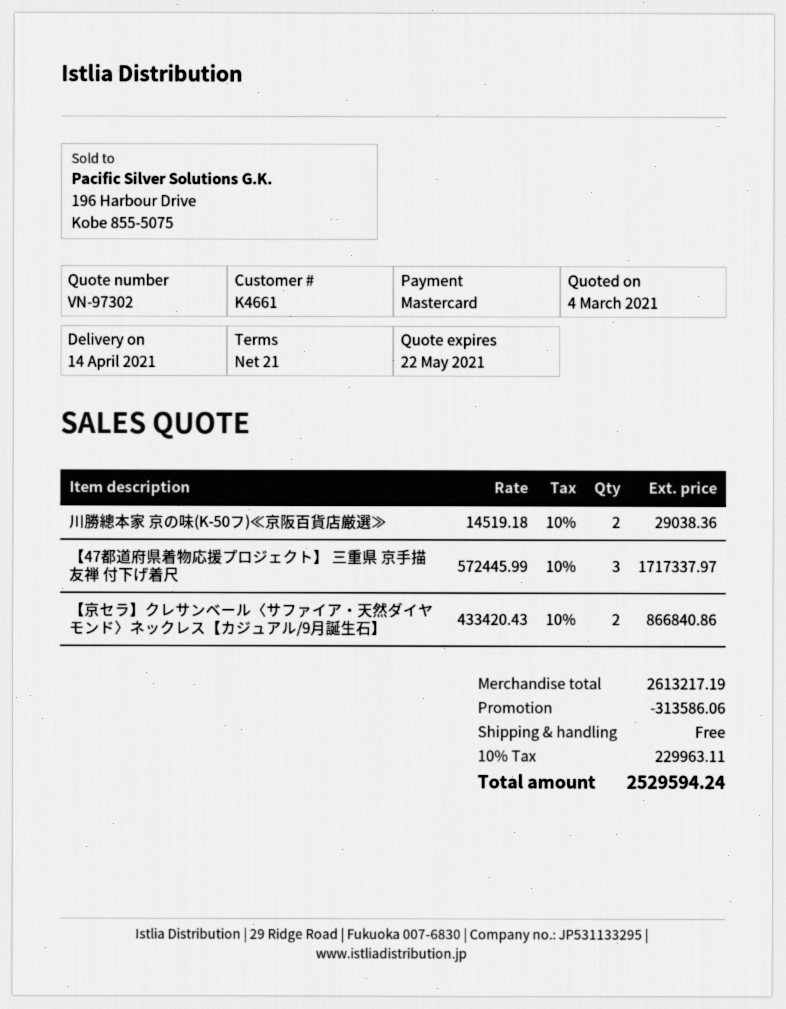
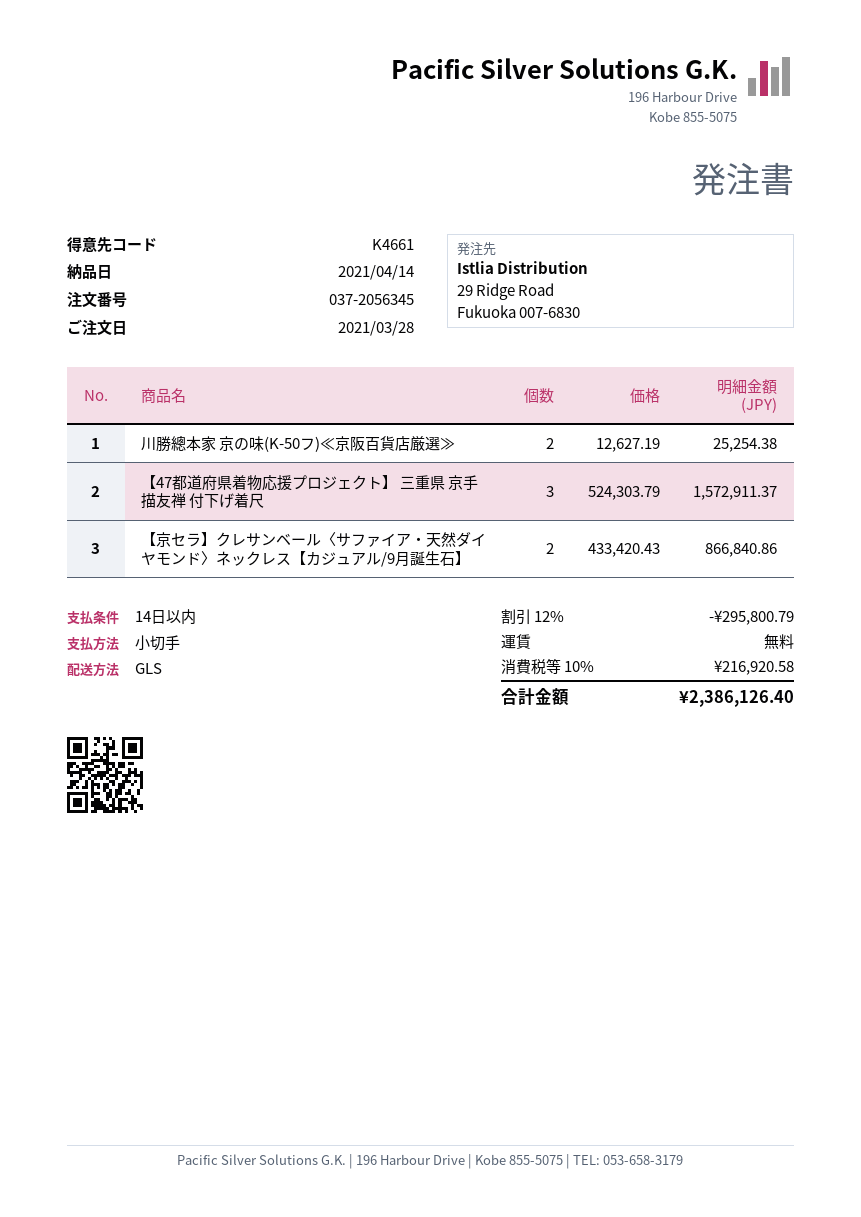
payment terms: 21 days -> 14 days
payment method: Mastercard -> cheque
川勝總本家 京の味(K-50フ)≪京阪百貨店厳選≫: 2 x 14519.18 = 29038.36 -> 2 x 12627.19 = 25254.38
【47都道府県着物応援プロジェクト】 三重県 京手描友禅 付下げ着尺: 3 x 572445.99 = 1717337.97 -> 3 x 524303.79 = 1572911.37
discount: 313586.06 -> 295800.79
tax: 10% = 229963.11 -> 10% = 216920.58
total: 2529594.24 -> 2386126.40

